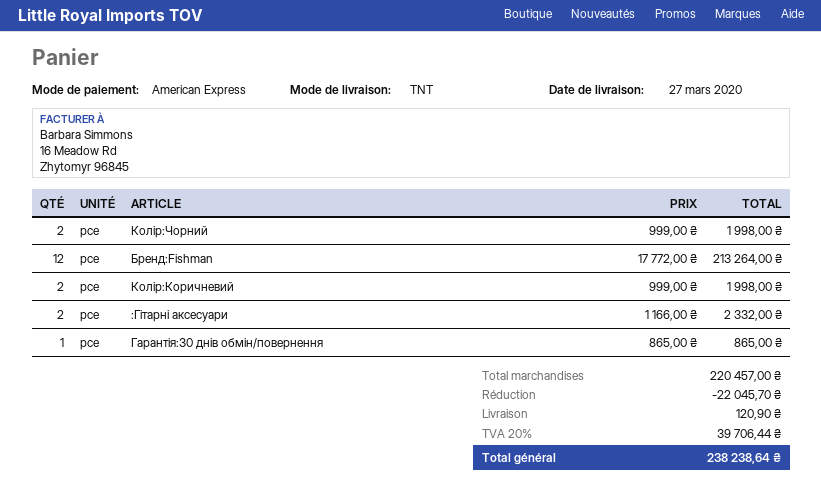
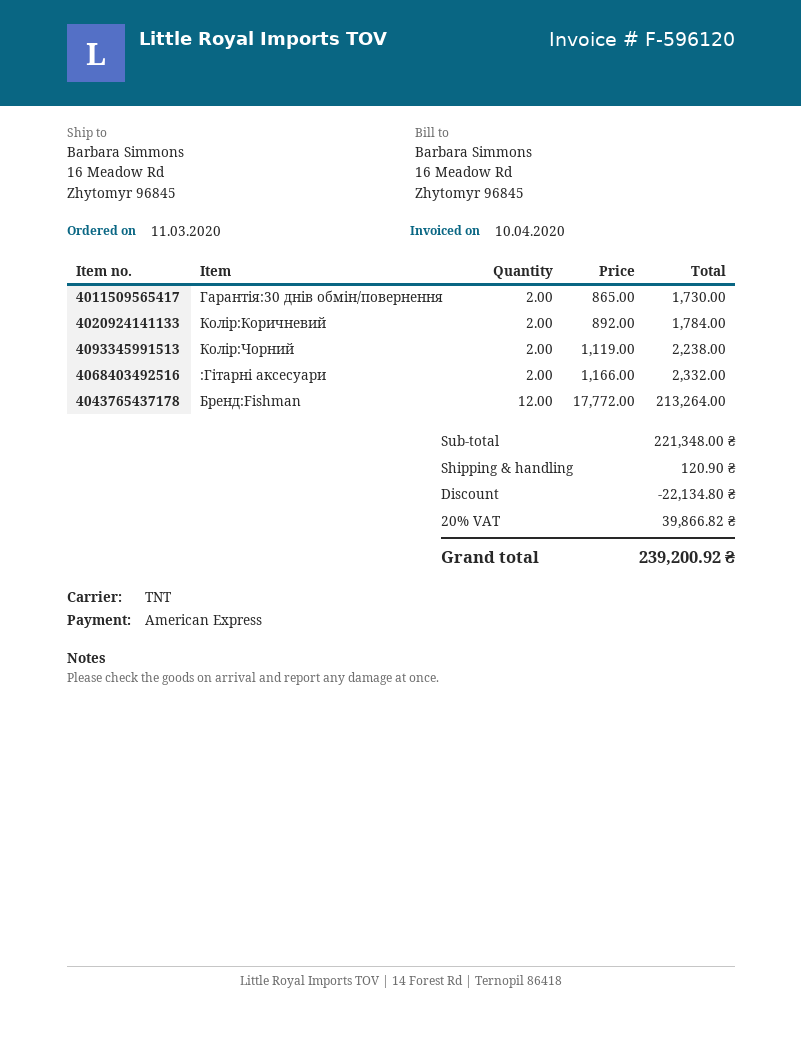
Колір:Чорний: 2 x 999.00 = 1998.00 -> 2 x 1119.00 = 2238.00
Колір:Коричневий: 2 x 999.00 = 1998.00 -> 2 x 892.00 = 1784.00
Гарантія:30 днів обмін/повернення: 1 x 865.00 = 865.00 -> 2 x 865.00 = 1730.00
subtotal: 220457.00 -> 221348.00
discount: 22045.70 -> 22134.80
tax: 20% = 39706.44 -> 20% = 39866.82
total: 238238.64 -> 239200.92

